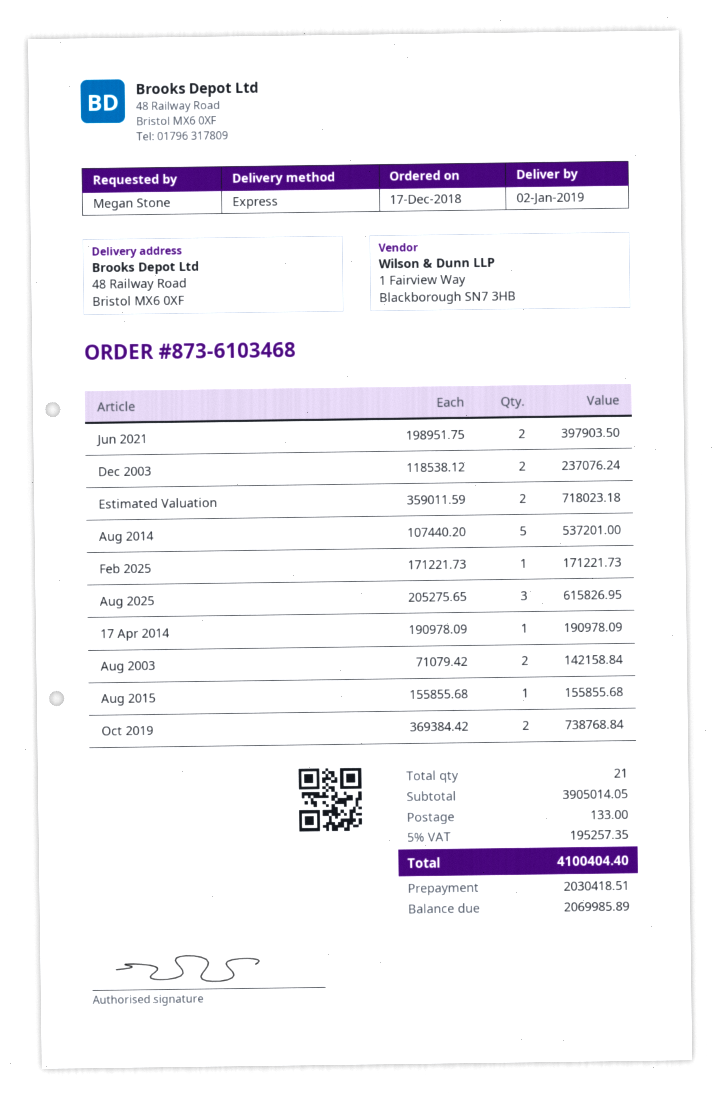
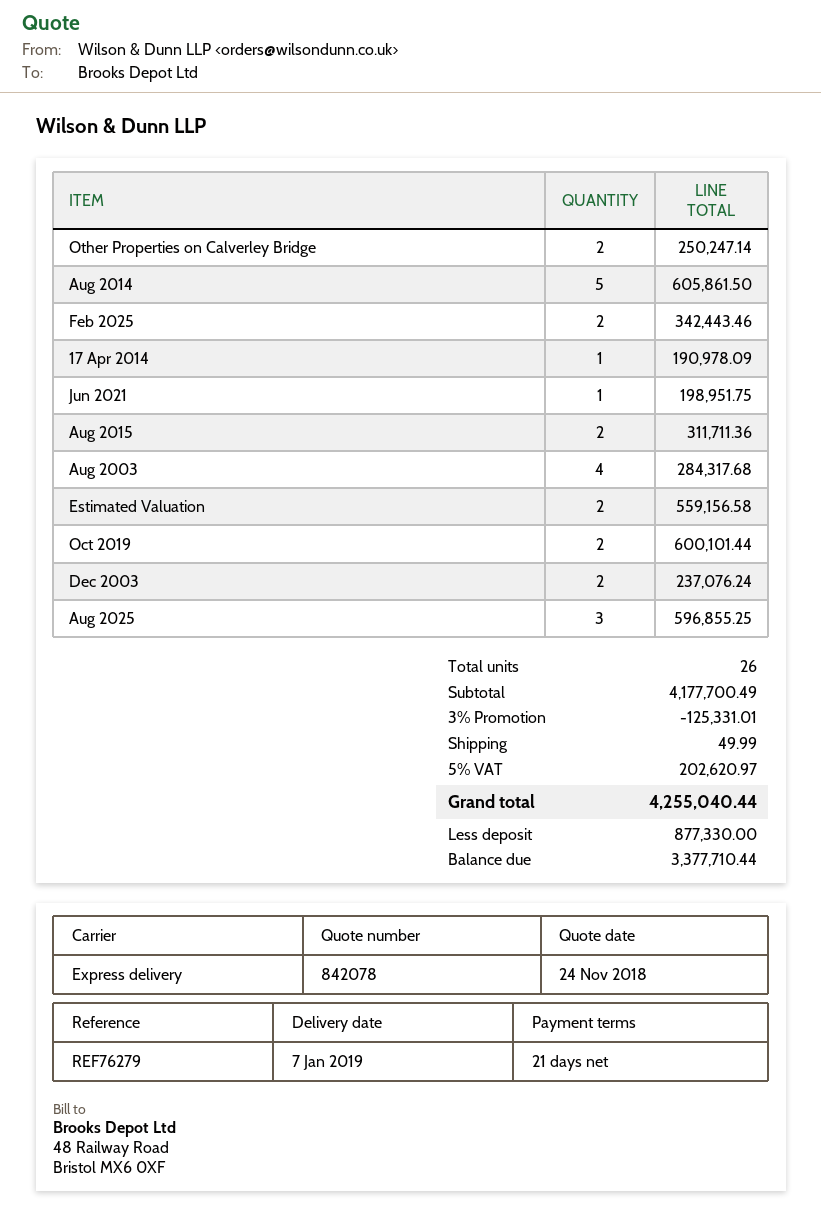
delivery date: 2019-01-02 -> 2019-01-07
Jun 2021: 2 for 397903.50 -> 1 for 198951.75
Estimated Valuation: 2 for 718023.18 -> 2 for 559156.58
Aug 2014: 5 for 537201.00 -> 5 for 605861.50
Feb 2025: 1 for 171221.73 -> 2 for 342443.46
Aug 2025: 3 for 615826.95 -> 3 for 596855.25
Aug 2003: 2 for 142158.84 -> 4 for 284317.68
Aug 2015: 1 for 155855.68 -> 2 for 311711.36
Oct 2019: 2 for 738768.84 -> 2 for 600101.44
Other Properties on Calverley Bridge: none -> 2 for 250247.14
total quantity: 21 -> 26
subtotal: 3905014.05 -> 4177700.49
discount: none -> 3% = 125331.01
shipping: 133.00 -> 49.99
tax: 5% = 195257.35 -> 5% = 202620.97
total: 4100404.40 -> 4255040.44
deposit: 2030418.51 -> 877330.00
balance: 2069985.89 -> 3377710.44

